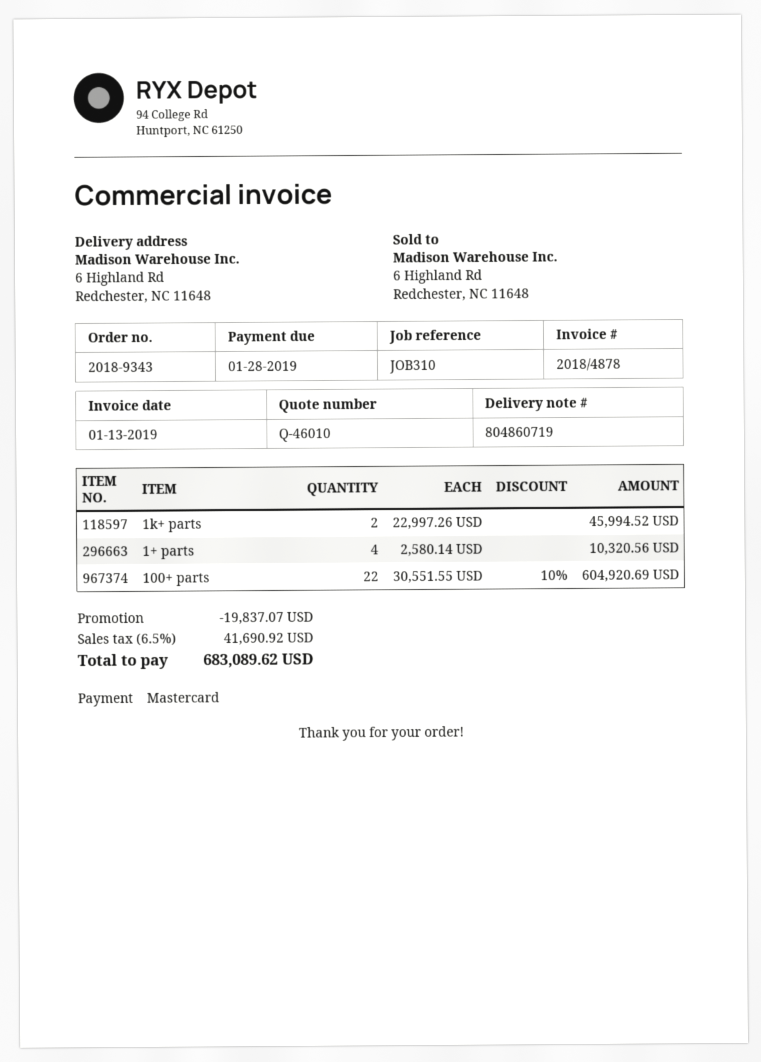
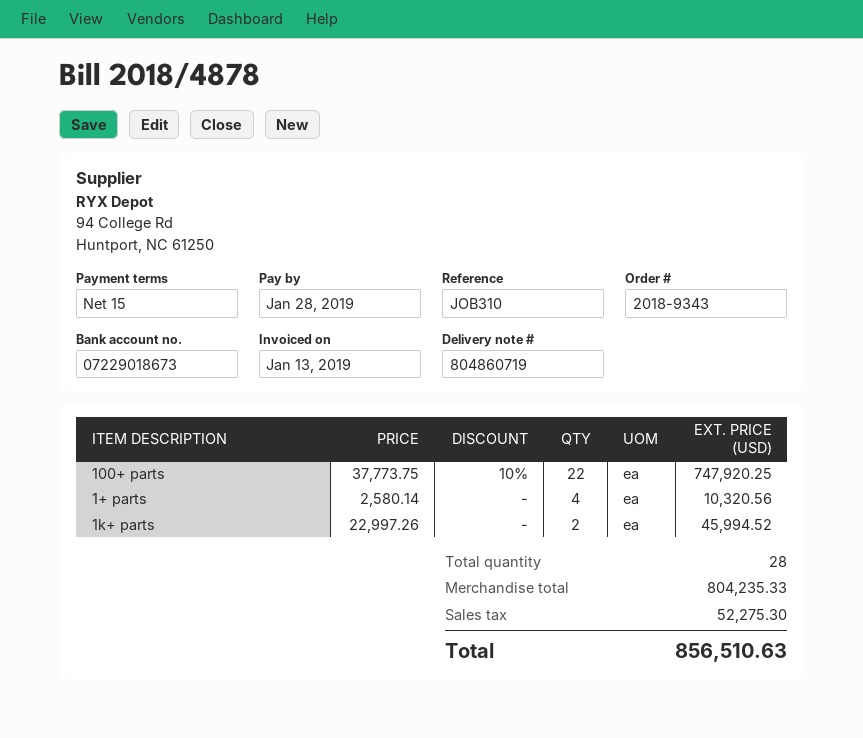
100+ parts: 22 x 30551.55 - 10% = 604920.69 -> 22 x 37773.75 - 10% = 747920.25
discount: 19837.07 -> none
tax: 41690.92 -> 52275.30
total: 683089.62 -> 856510.63

